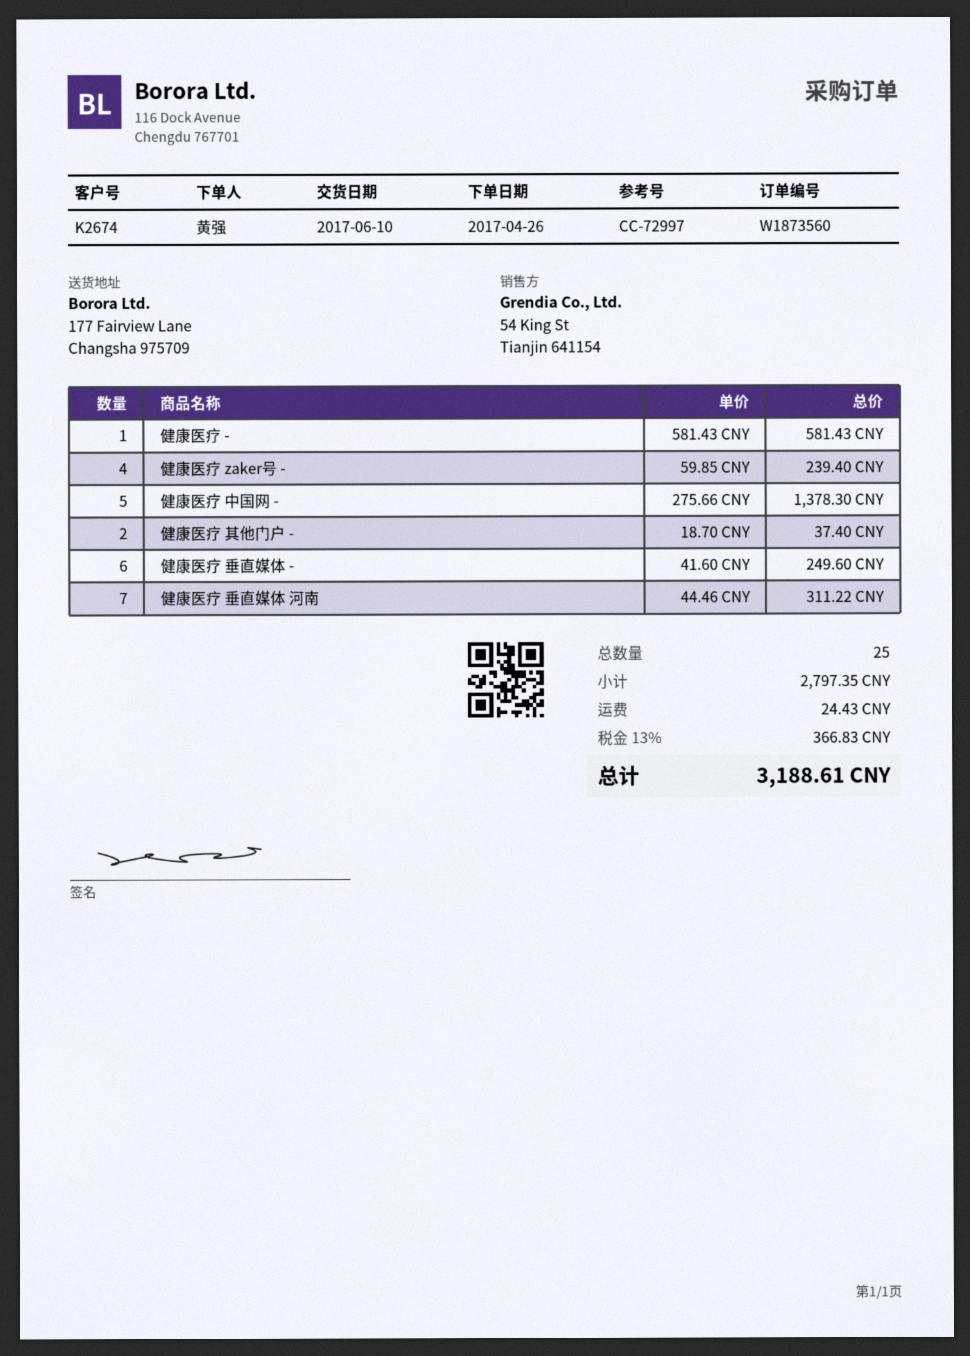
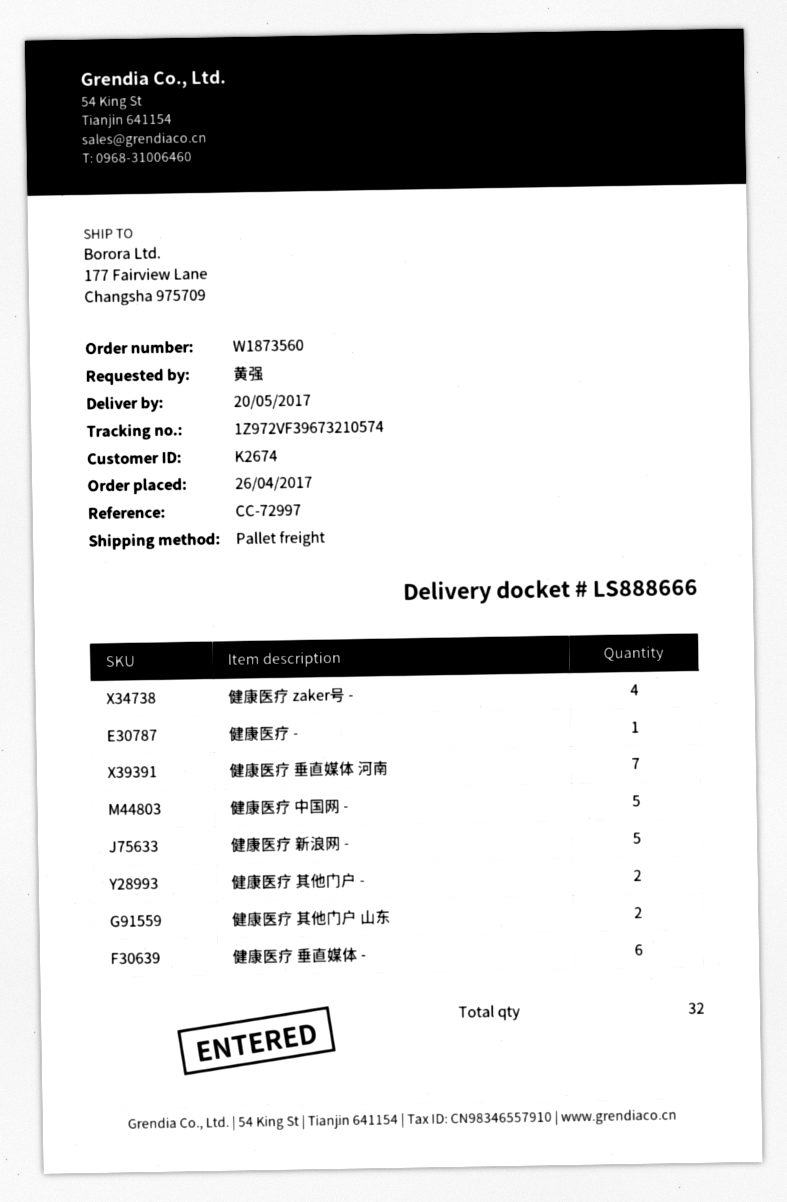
delivery date: 2017-06-10 -> 2017-05-20
健康医疗 新浪网 -: none -> 5
健康医疗 其他门户 山东: none -> 2
total quantity: 25 -> 32

